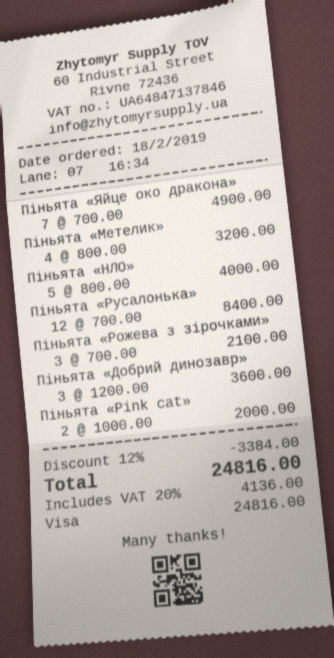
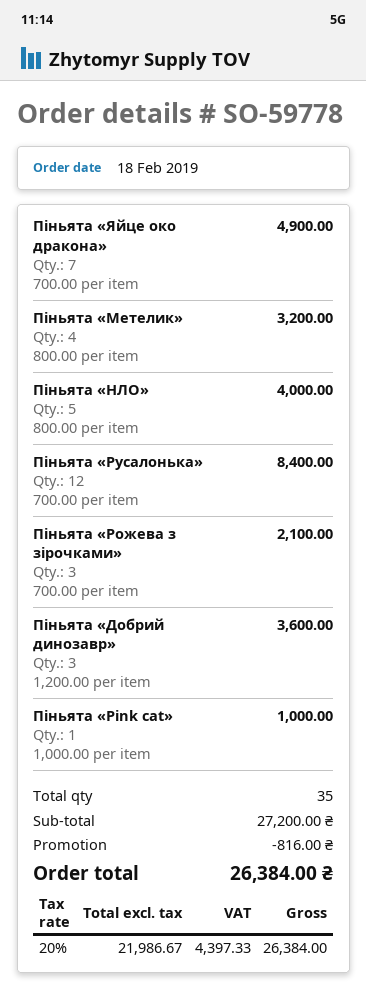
Піньята «Pink cat»: 2 x 1000.00 = 2000.00 -> 1 x 1000.00 = 1000.00
discount: 3384.00 -> 816.00
tax: 20% = 4136.00 -> 20% = 4397.33
total: 24816.00 -> 26384.00

